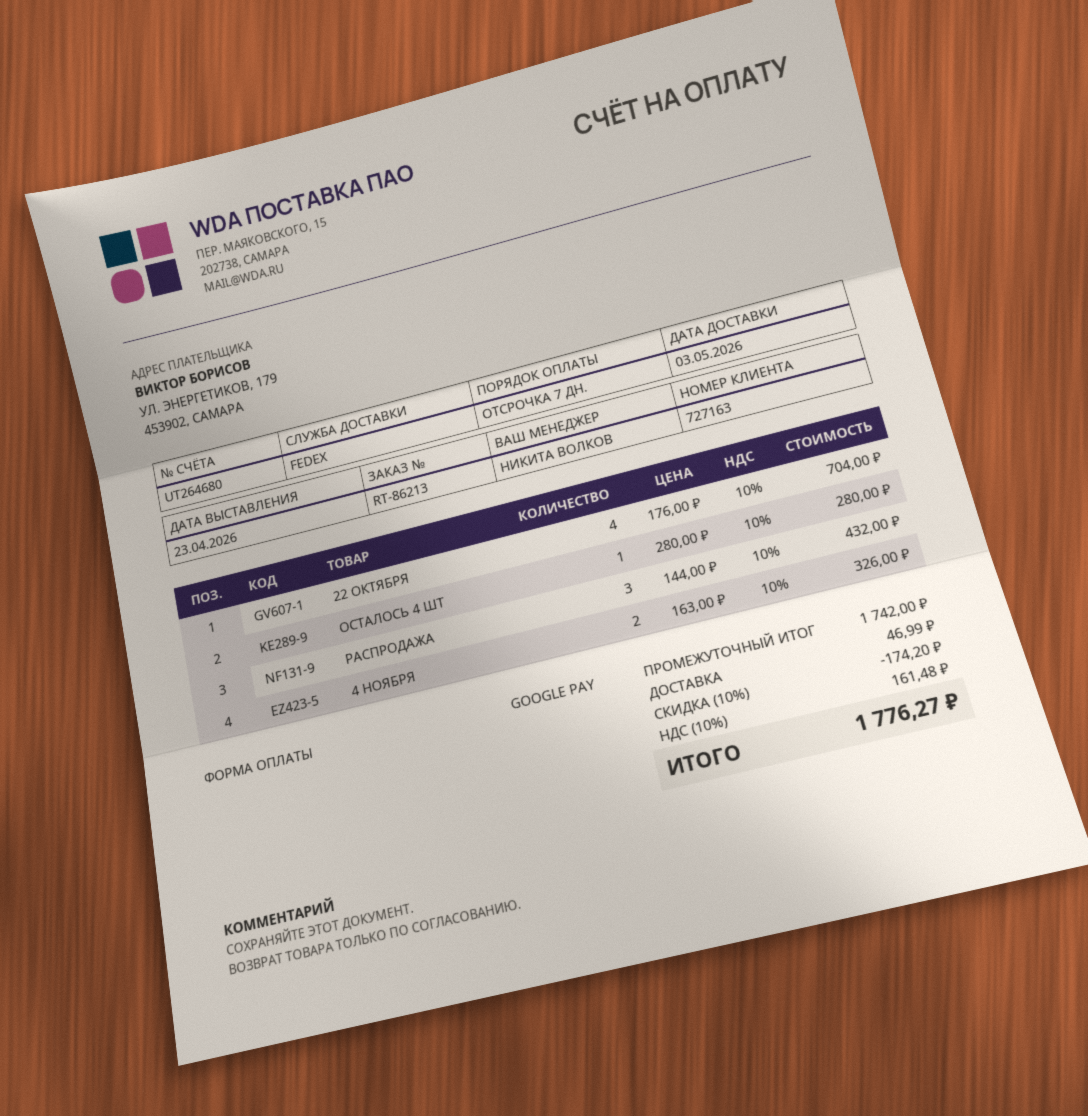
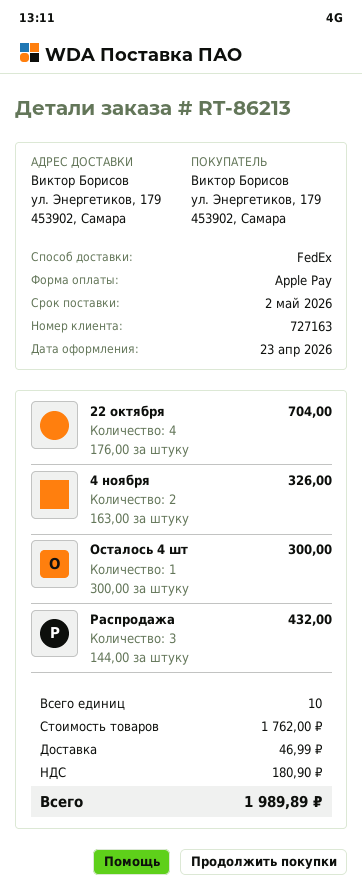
delivery date: 2026-05-03 -> 2026-05-02
payment method: Google Pay -> Apple Pay
ОСТАЛОСЬ 4 ШТ: 1 x 280.00 = 280.00 -> 1 x 300.00 = 300.00
subtotal: 1742.00 -> 1762.00
discount: 10% = 174.20 -> none
tax: 161.48 -> 180.90
total: 1776.27 -> 1989.89

